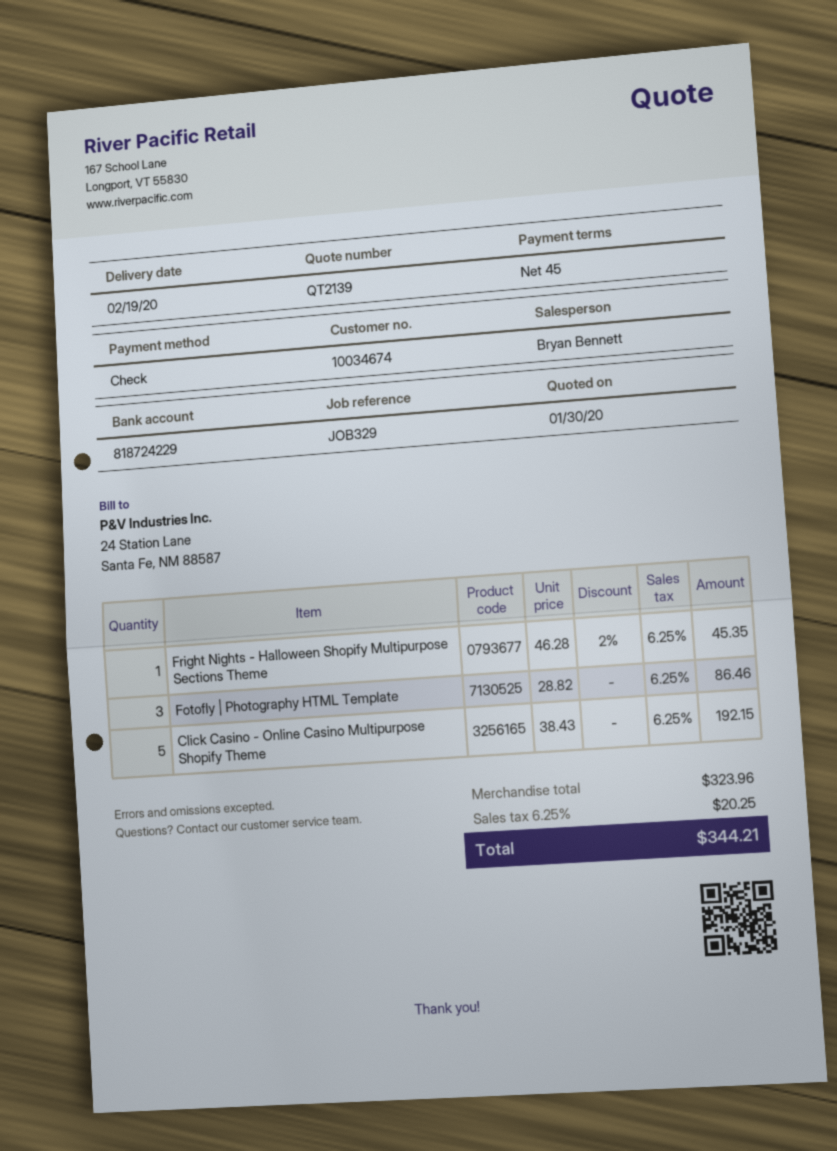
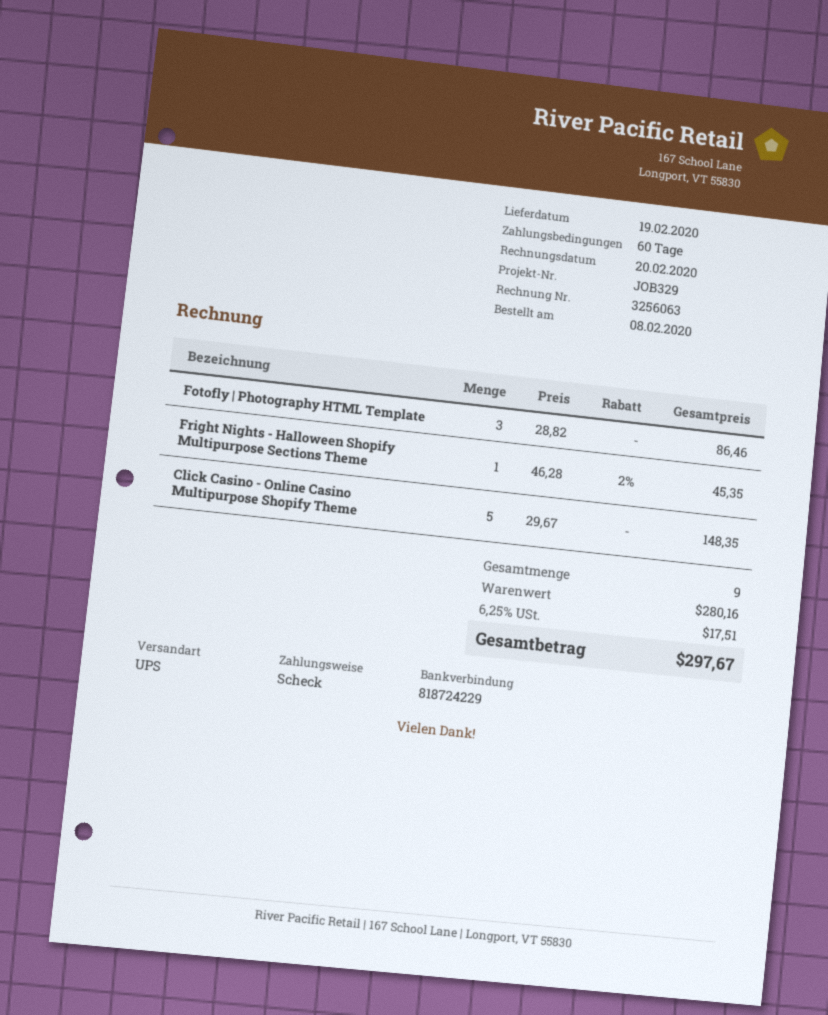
payment terms: 45 days -> 60 days
Click Casino - Online Casino Multipurpose Shopify Theme: 5 x 38.43 = 192.15 -> 5 x 29.67 = 148.35
subtotal: 323.96 -> 280.16
tax: 6.25% = 20.25 -> 6.25% = 17.51
total: 344.21 -> 297.67

